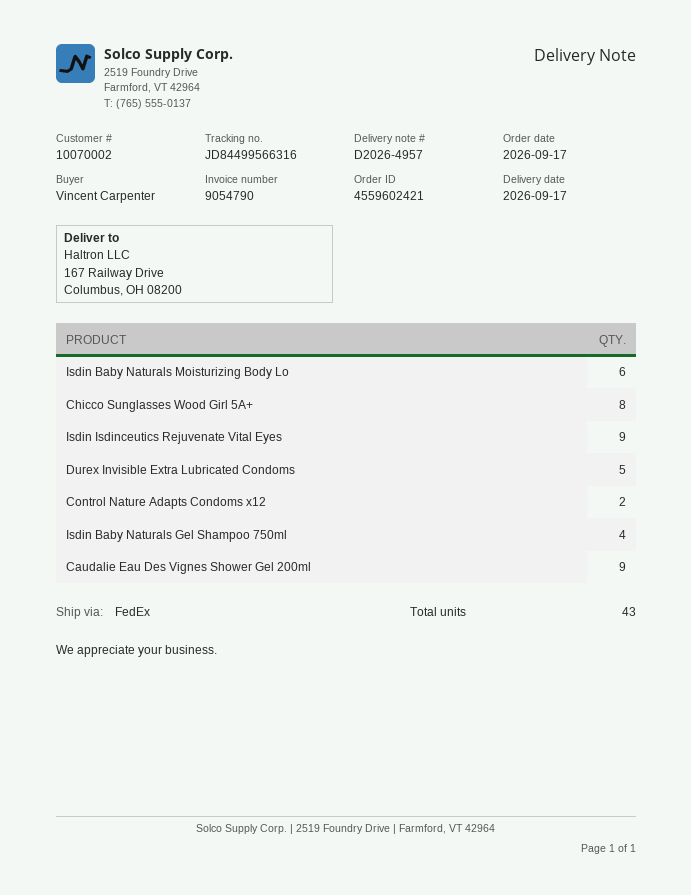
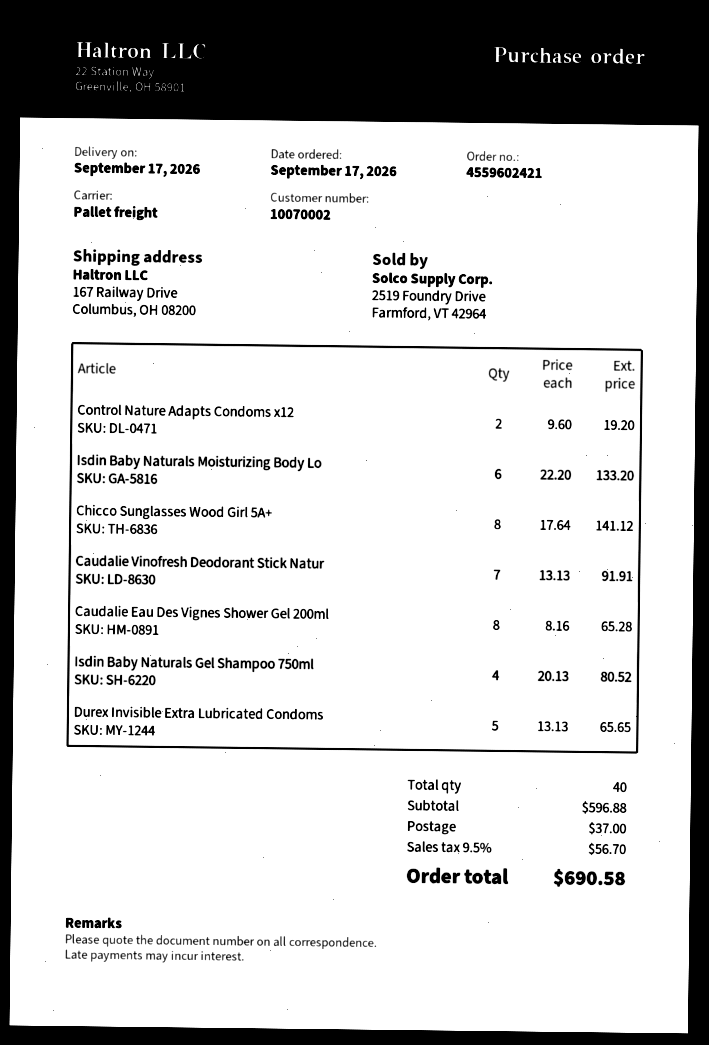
shipping method: FedEx -> pallet freight
Isdin Isdinceutics Rejuvenate Vital Eyes: 9 -> none
Caudalie Eau Des Vignes Shower Gel 200ml: 9 -> 8
Caudalie Vinofresh Deodorant Stick Natur: none -> 7
total quantity: 43 -> 40

